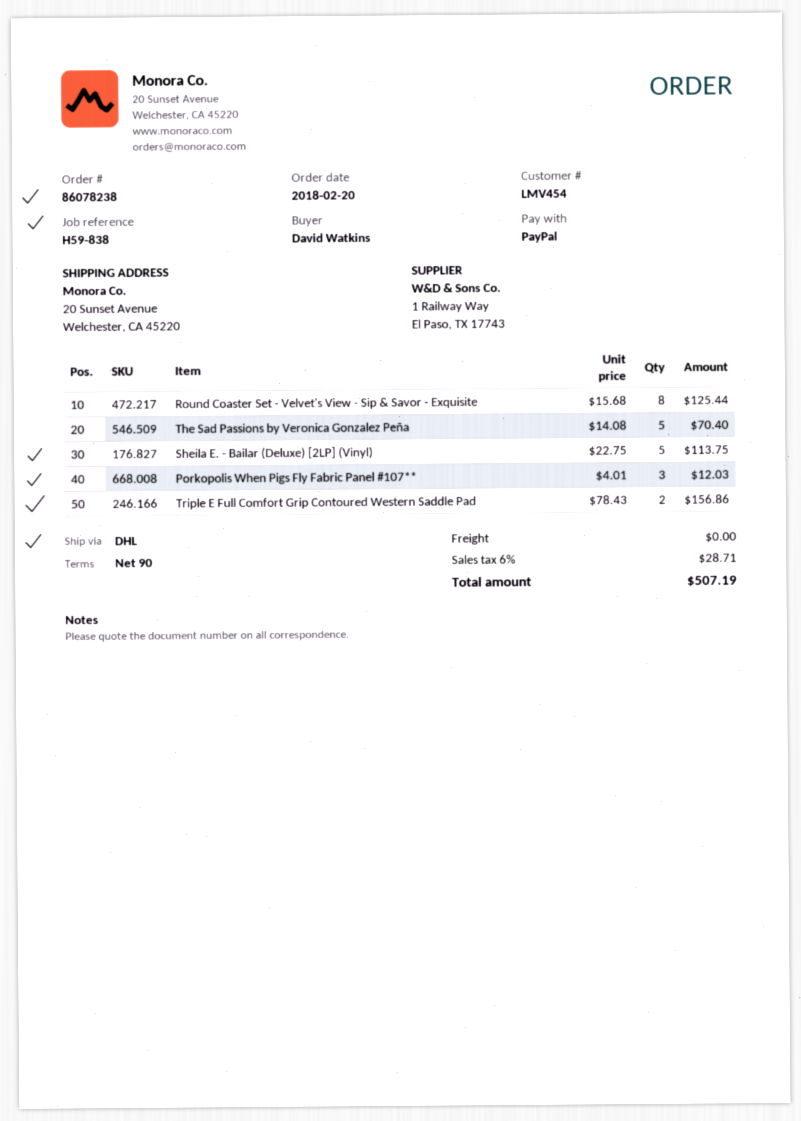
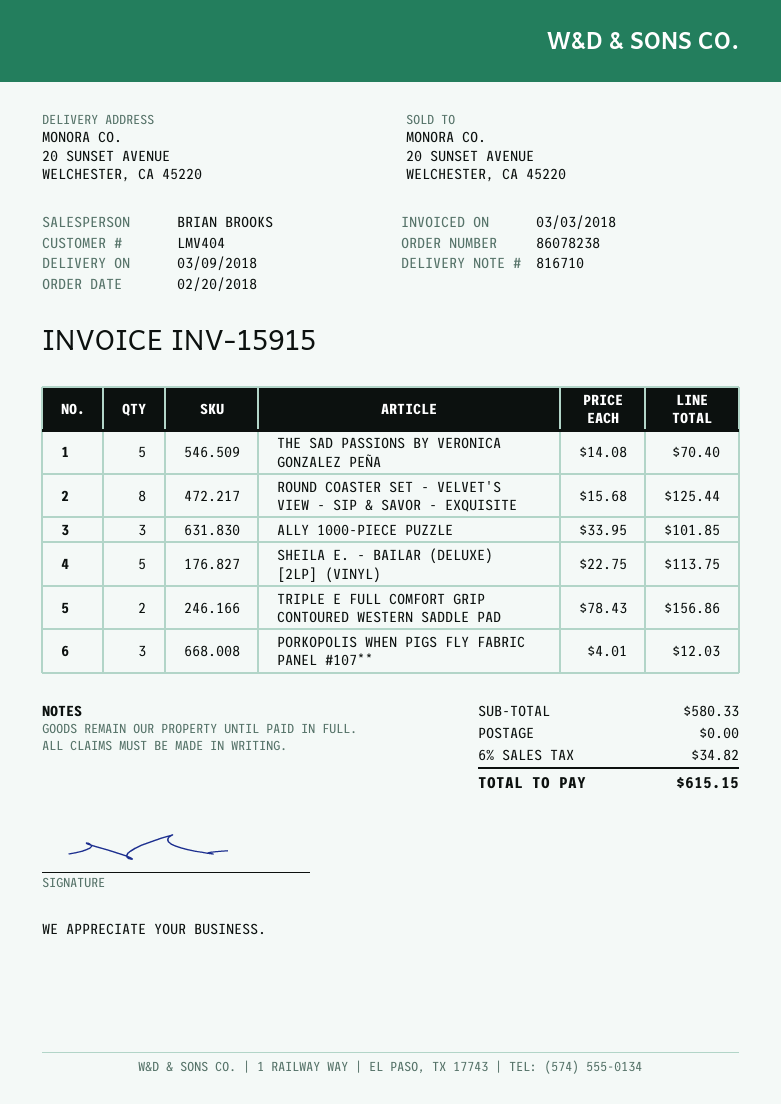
customer number: LMV454 -> LMV404
ALLY 1000-PIECE PUZZLE: none -> 3 x 33.95 = 101.85
tax: 6% = 28.71 -> 6% = 34.82
total: 507.19 -> 615.15

